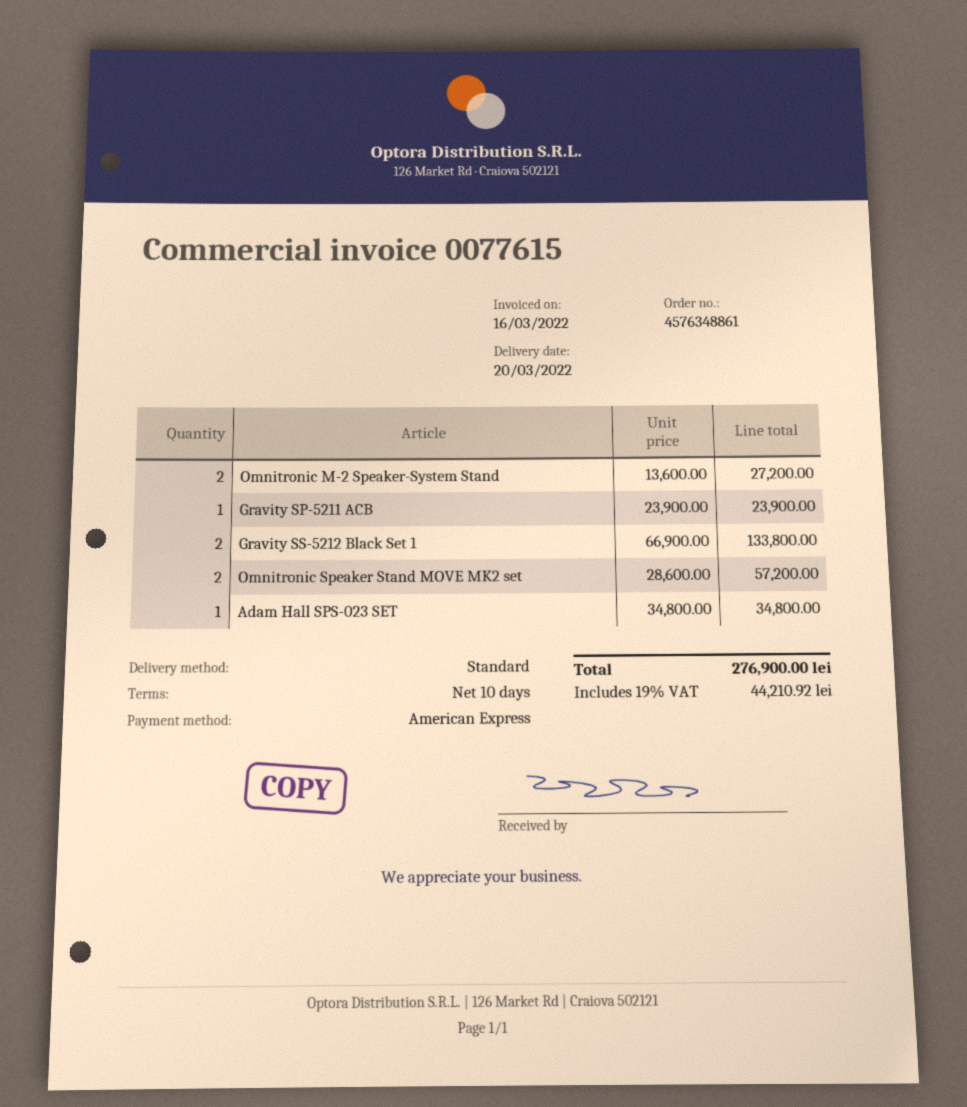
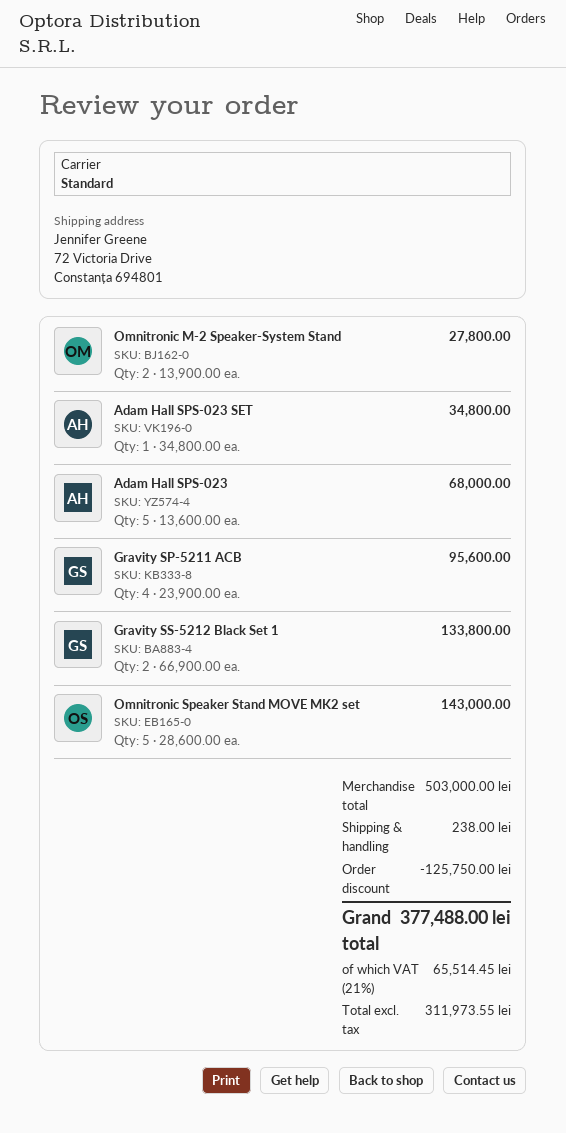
Omnitronic M-2 Speaker-System Stand: 2 x 13600.00 = 27200.00 -> 2 x 13900.00 = 27800.00
Gravity SP-5211 ACB: 1 x 23900.00 = 23900.00 -> 4 x 23900.00 = 95600.00
Omnitronic Speaker Stand MOVE MK2 set: 2 x 28600.00 = 57200.00 -> 5 x 28600.00 = 143000.00
Adam Hall SPS-023: none -> 5 x 13600.00 = 68000.00
discount: none -> 125750.00
shipping: none -> 238.00
tax: 19% = 44210.92 -> 21% = 65514.45
total: 276900.00 -> 377488.00

